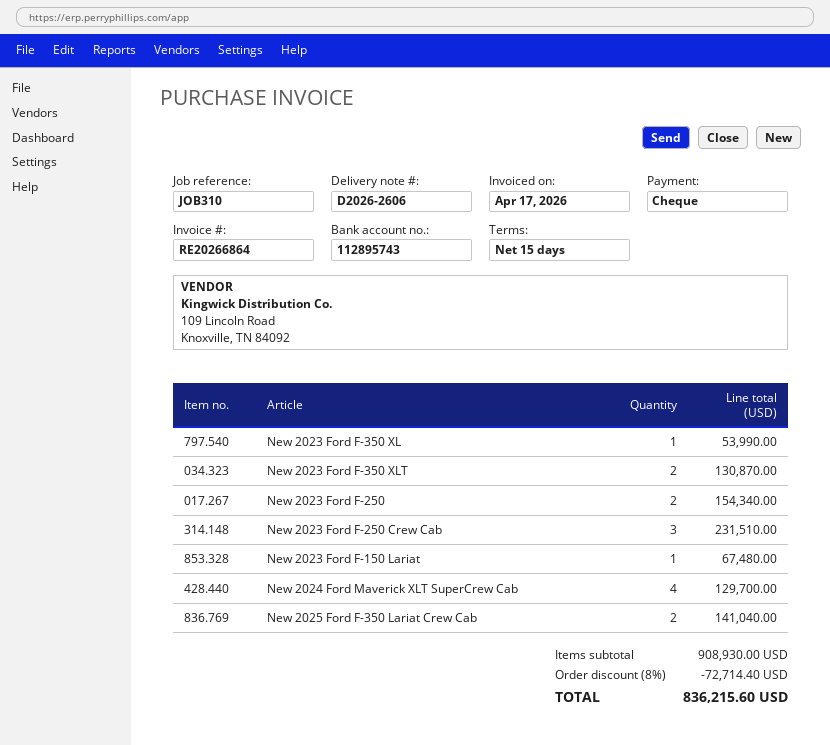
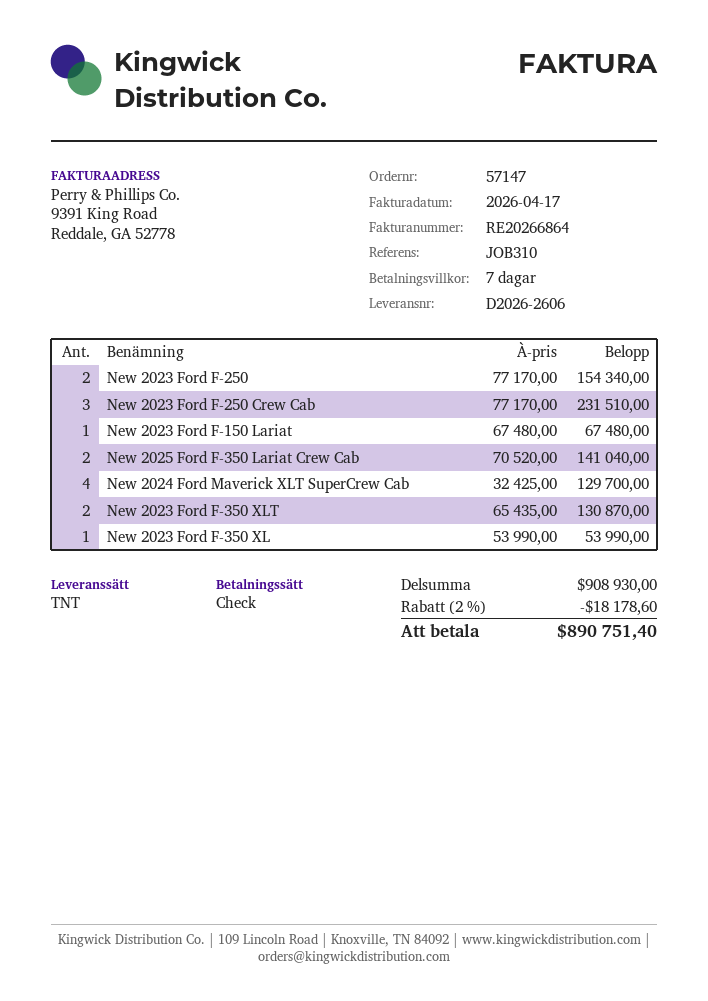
payment terms: 15 days -> 7 days
discount: 8% = 72714.40 -> 2% = 18178.60
total: 836215.60 -> 890751.40

